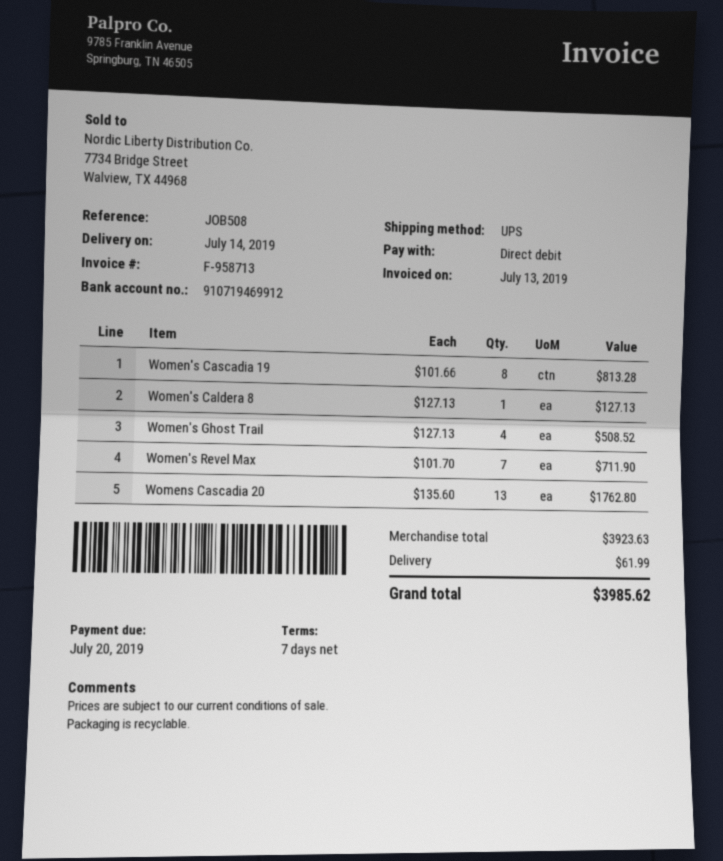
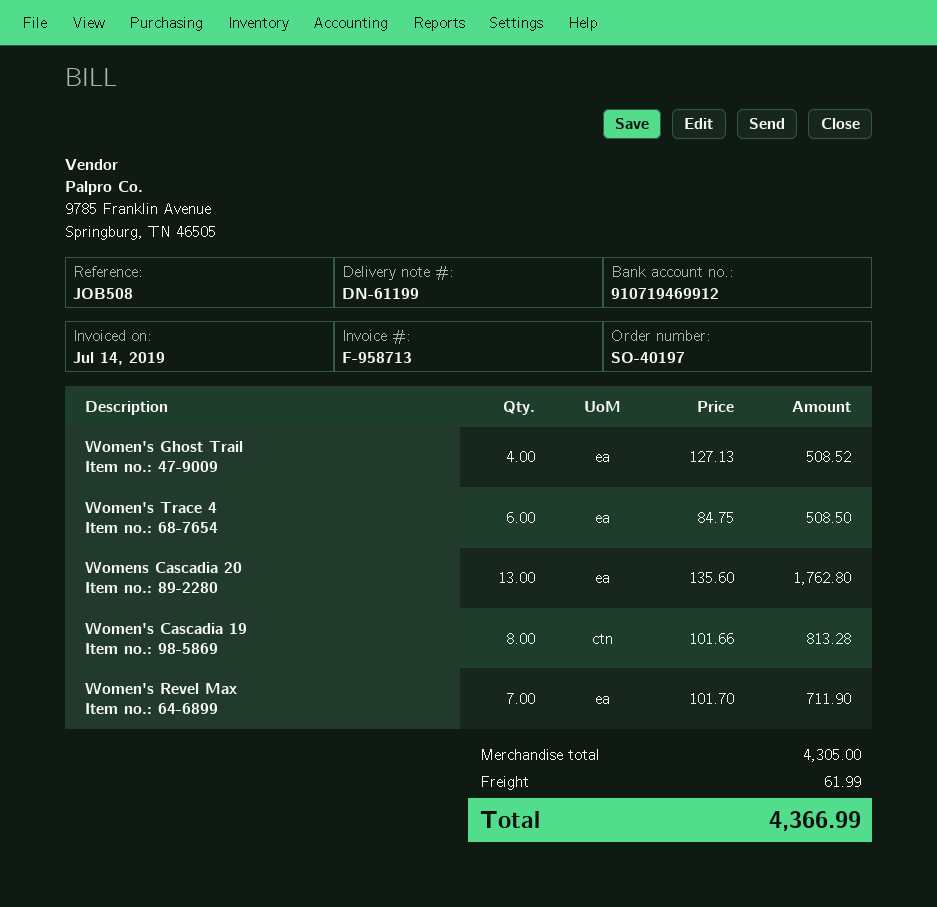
invoice date: 2019-07-13 -> 2019-07-14
Women's Caldera 8: 1 x 127.13 = 127.13 -> none
Women's Trace 4: none -> 6 x 84.75 = 508.50
subtotal: 3923.63 -> 4305.00
total: 3985.62 -> 4366.99

